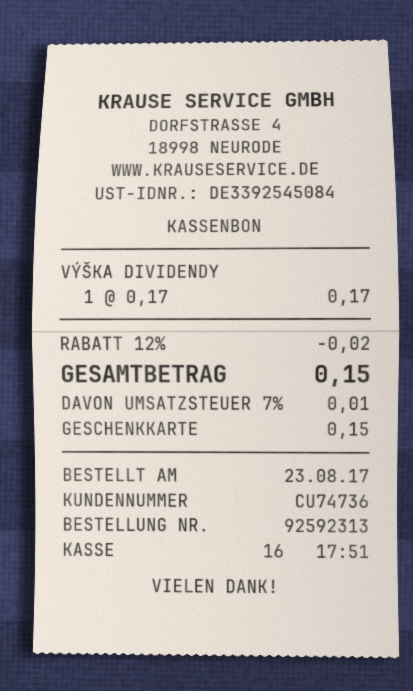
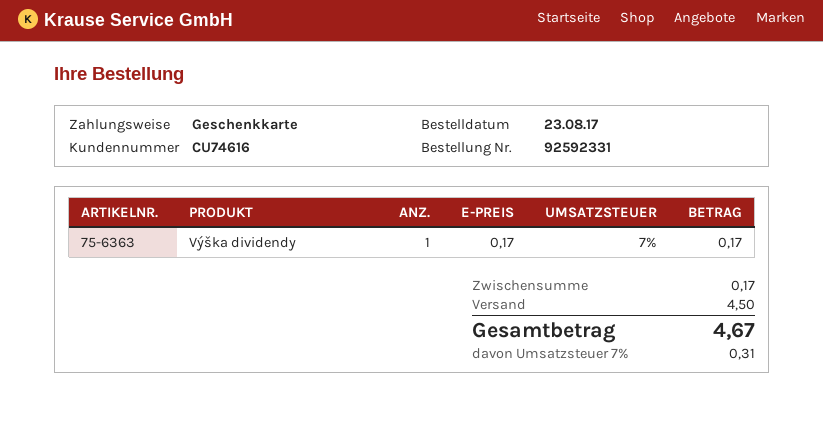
order number: 92592313 -> 92592331
customer number: CU74736 -> CU74616
discount: 12% = 0.02 -> none
shipping: none -> 4.50
tax: 7% = 0.01 -> 7% = 0.31
total: 0.15 -> 4.67

